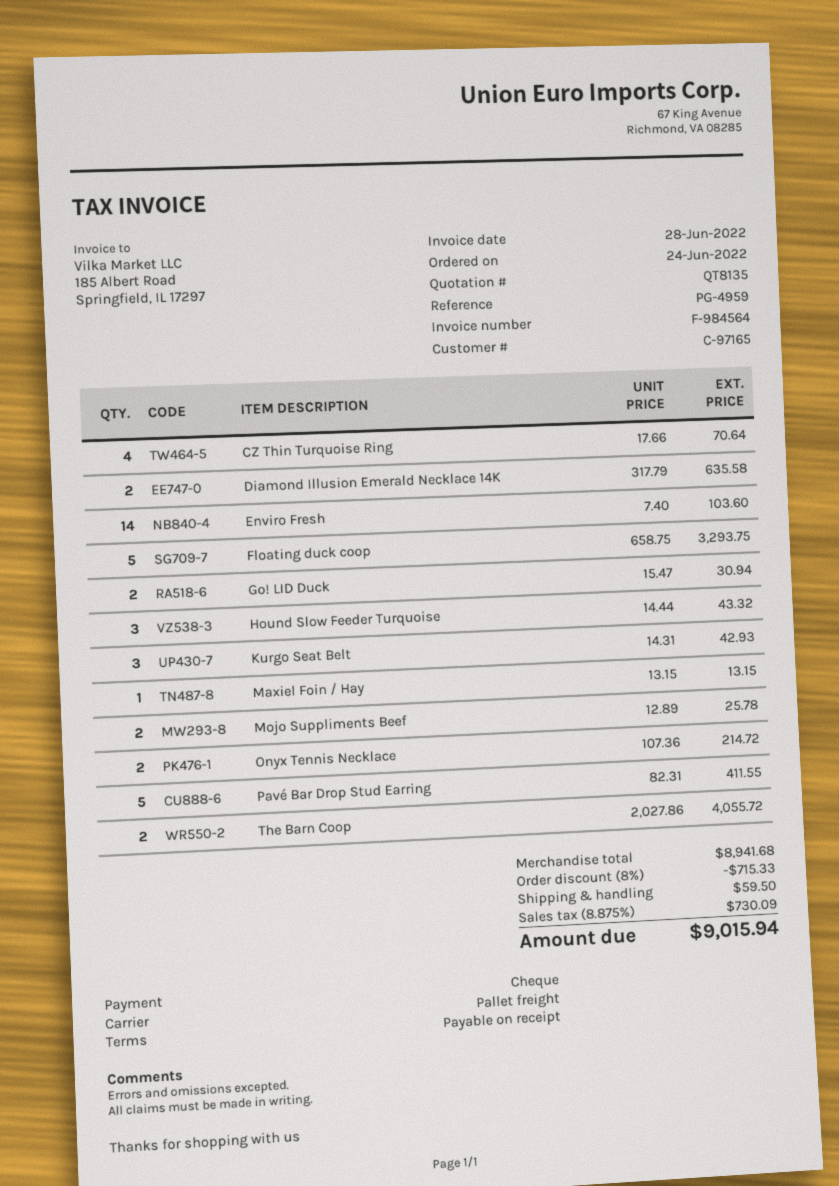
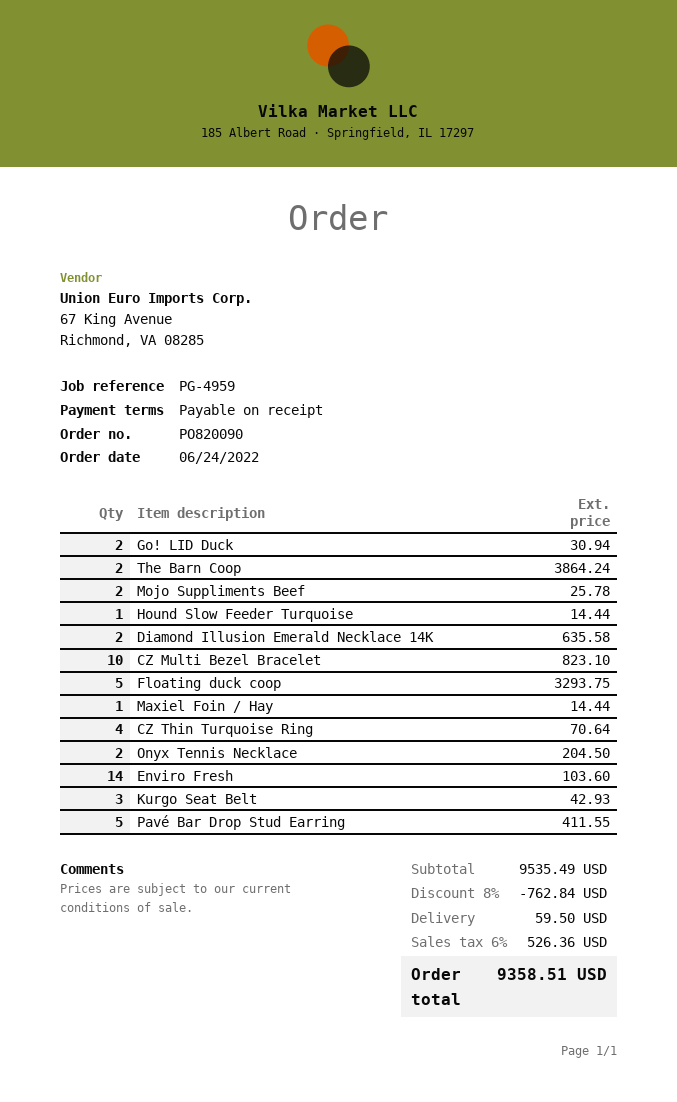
Hound Slow Feeder Turquoise: 3 for 43.32 -> 1 for 14.44
Maxiel Foin / Hay: 1 for 13.15 -> 1 for 14.44
Onyx Tennis Necklace: 2 for 214.72 -> 2 for 204.50
The Barn Coop: 2 for 4055.72 -> 2 for 3864.24
CZ Multi Bezel Bracelet: none -> 10 for 823.10
subtotal: 8941.68 -> 9535.49
discount: 8% = 715.33 -> 8% = 762.84
tax: 8.875% = 730.09 -> 6% = 526.36
total: 9015.94 -> 9358.51

